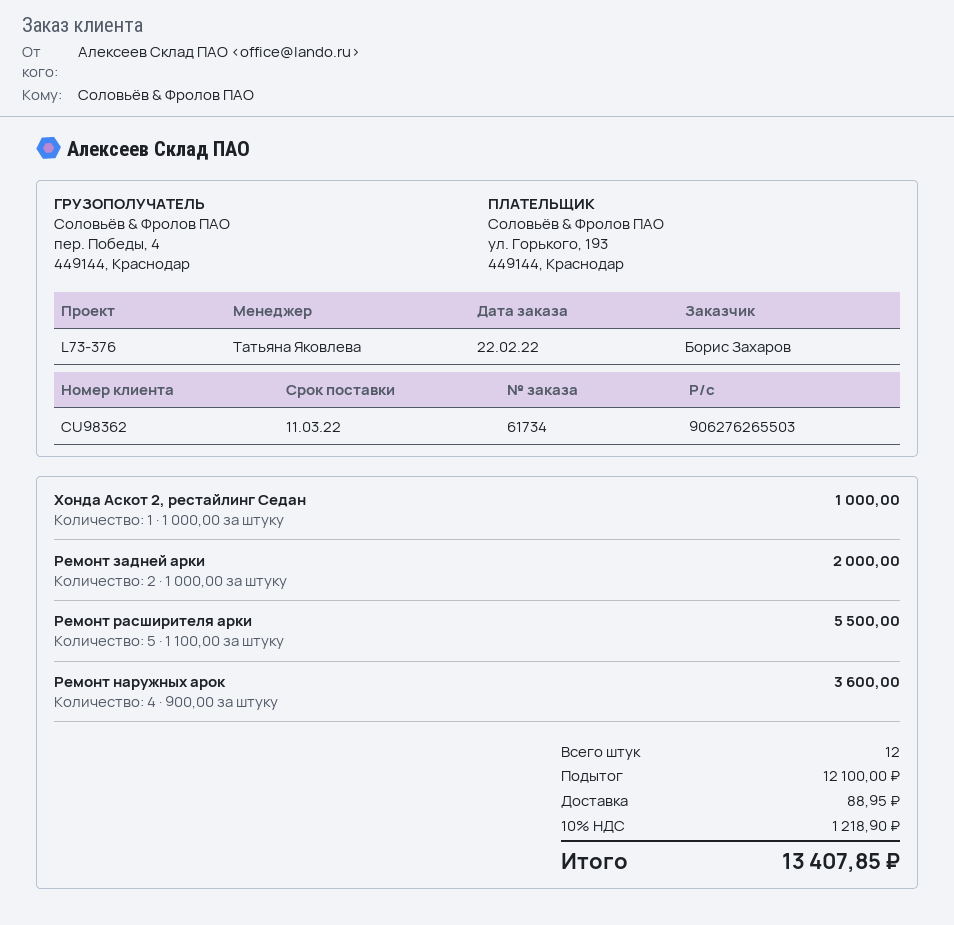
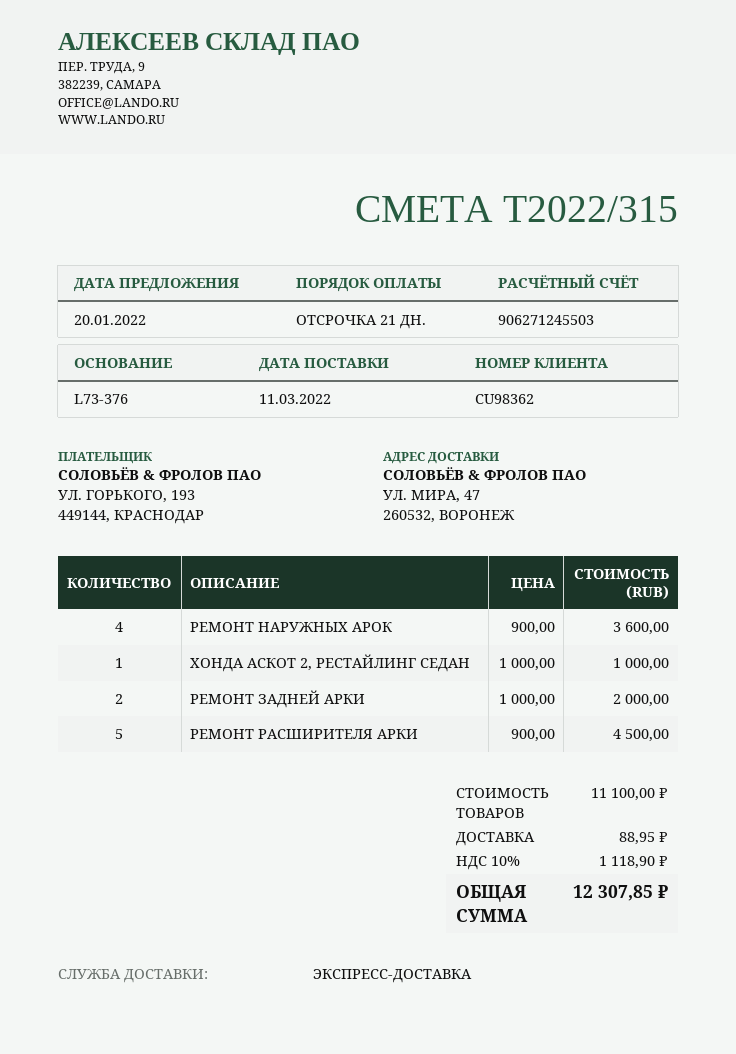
bank account: 906276265503 -> 906271245503
ship to: пер. Победы, 4, 449144, Краснодар -> УЛ. МИРА, 47, 260532, ВОРОНЕЖ
Ремонт расширителя арки: 5 x 1100.00 = 5500.00 -> 5 x 900.00 = 4500.00
subtotal: 12100.00 -> 11100.00
tax: 10% = 1218.90 -> 10% = 1118.90
total: 13407.85 -> 12307.85

